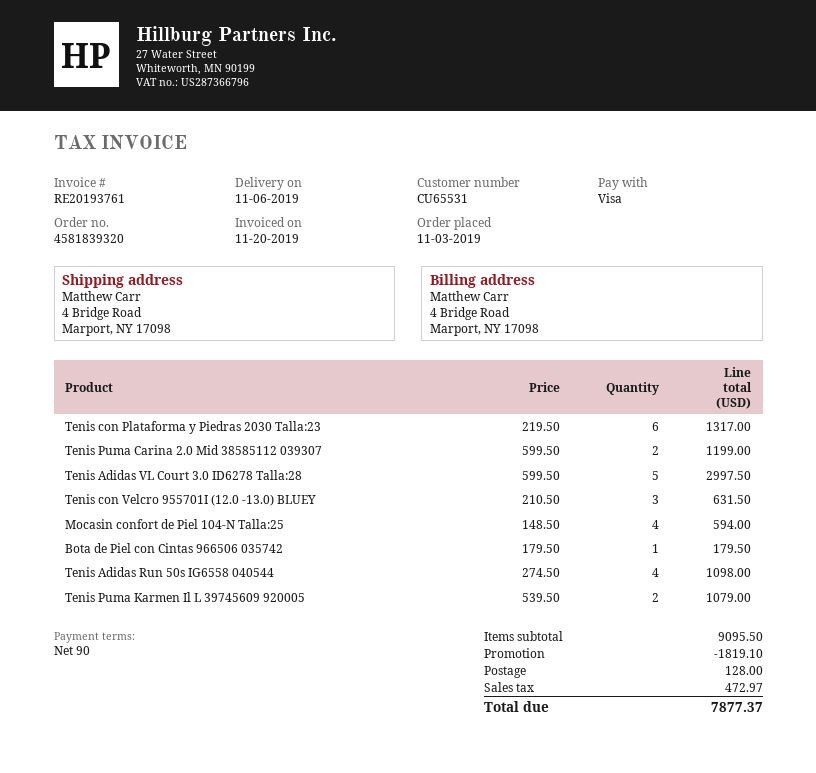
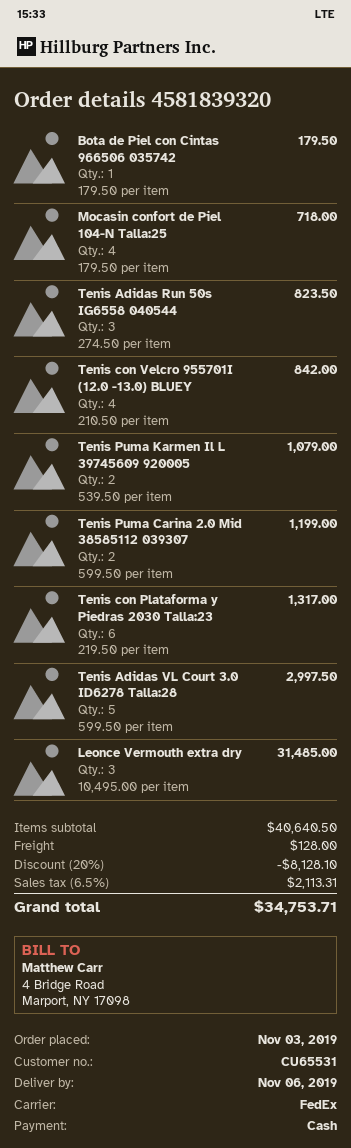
payment method: Visa -> cash
Tenis con Velcro 955701I (12.0 -13.0) BLUEY: 3 x 210.50 = 631.50 -> 4 x 210.50 = 842.00
Mocasin confort de Piel 104-N Talla:25: 4 x 148.50 = 594.00 -> 4 x 179.50 = 718.00
Tenis Adidas Run 50s IG6558 040544: 4 x 274.50 = 1098.00 -> 3 x 274.50 = 823.50
Leonce Vermouth extra dry: none -> 3 x 10495.00 = 31485.00
subtotal: 9095.50 -> 40640.50
discount: 1819.10 -> 8128.10
tax: 472.97 -> 2113.31
total: 7877.37 -> 34753.71

